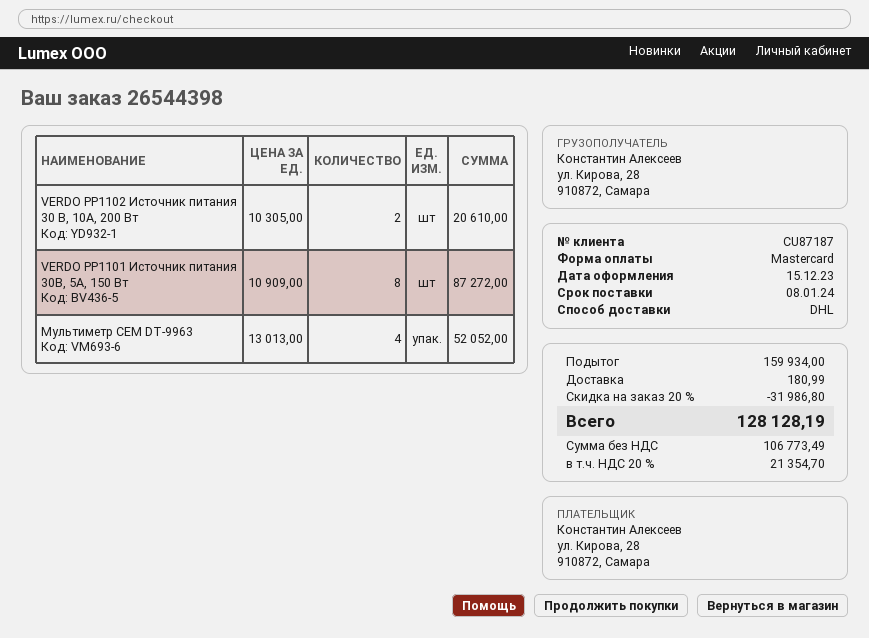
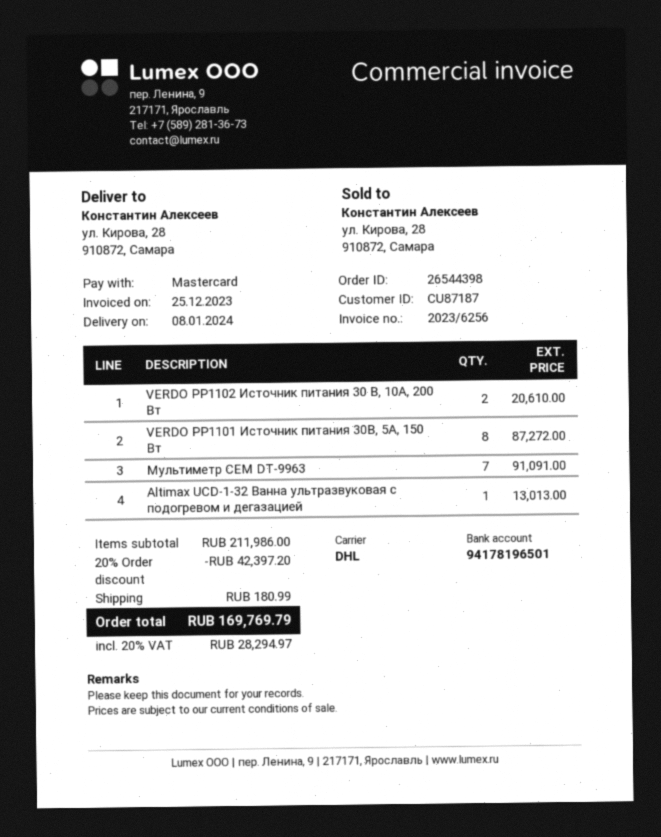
Мультиметр CEM DT-9963: 4 for 52052.00 -> 7 for 91091.00
Altimax UCD-1-32 Ванна ультразвуковая с подогревом и дегазацией: none -> 1 for 13013.00
subtotal: 159934.00 -> 211986.00
discount: 20% = 31986.80 -> 20% = 42397.20
tax: 20% = 21354.70 -> 20% = 28294.97
total: 128128.19 -> 169769.79

